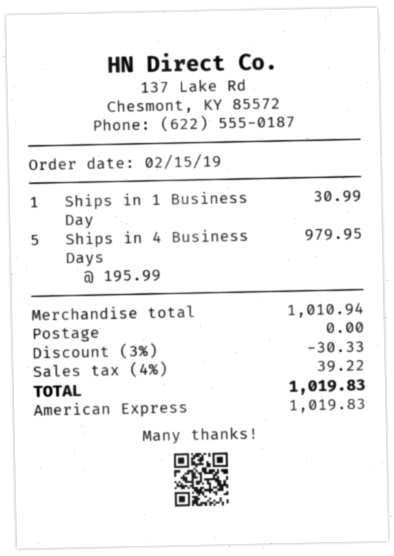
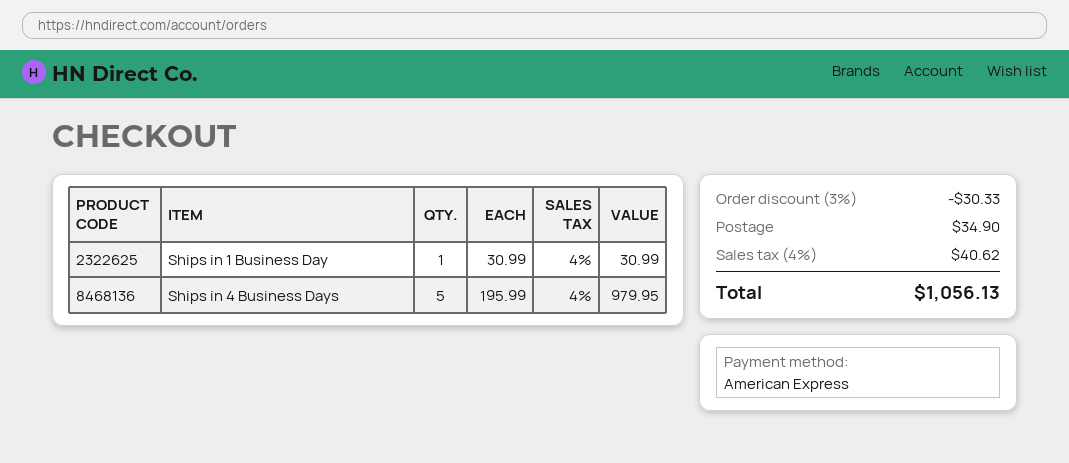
shipping: 0.00 -> 34.90
tax: 4% = 39.22 -> 4% = 40.62
total: 1019.83 -> 1056.13

